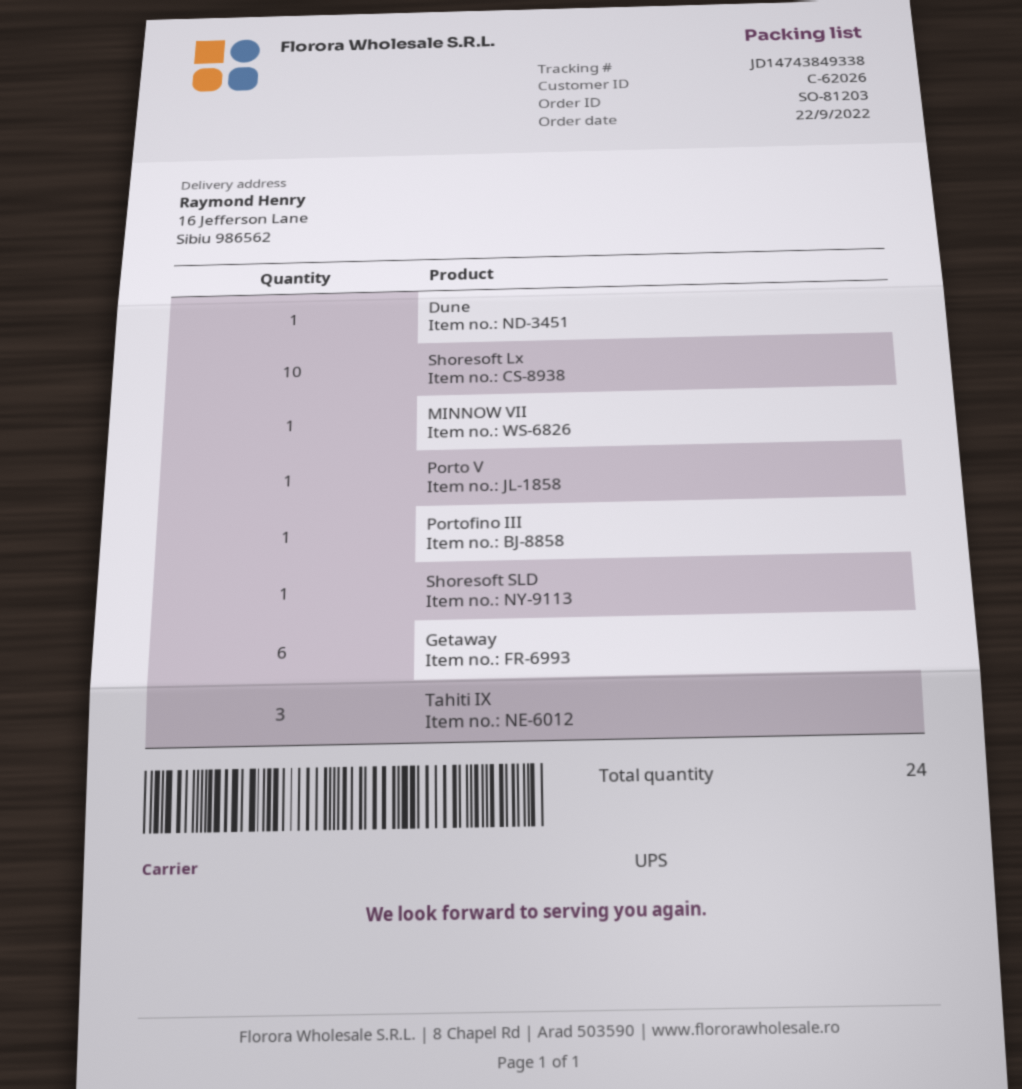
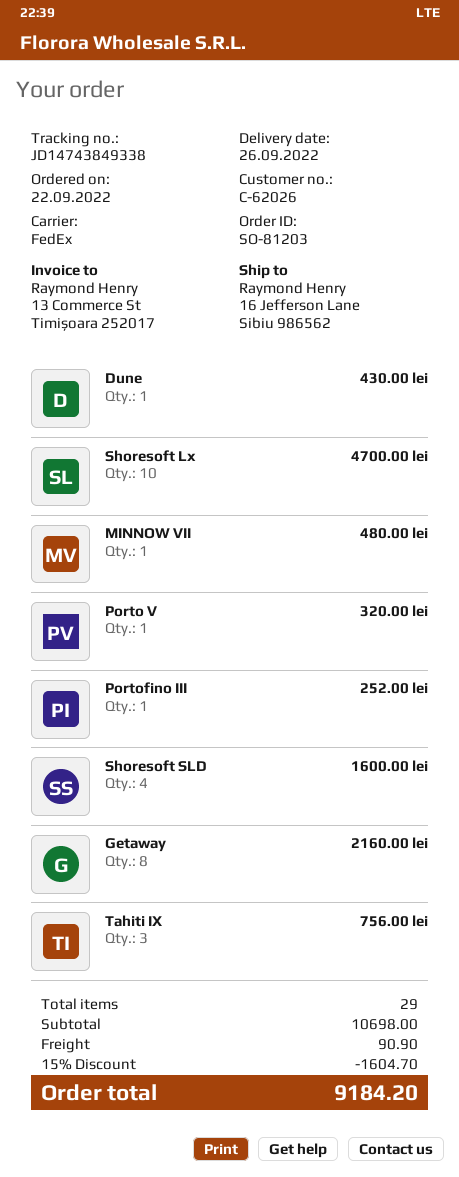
shipping method: UPS -> FedEx
Shoresoft SLD: 1 -> 4
Getaway: 6 -> 8
total quantity: 24 -> 29

